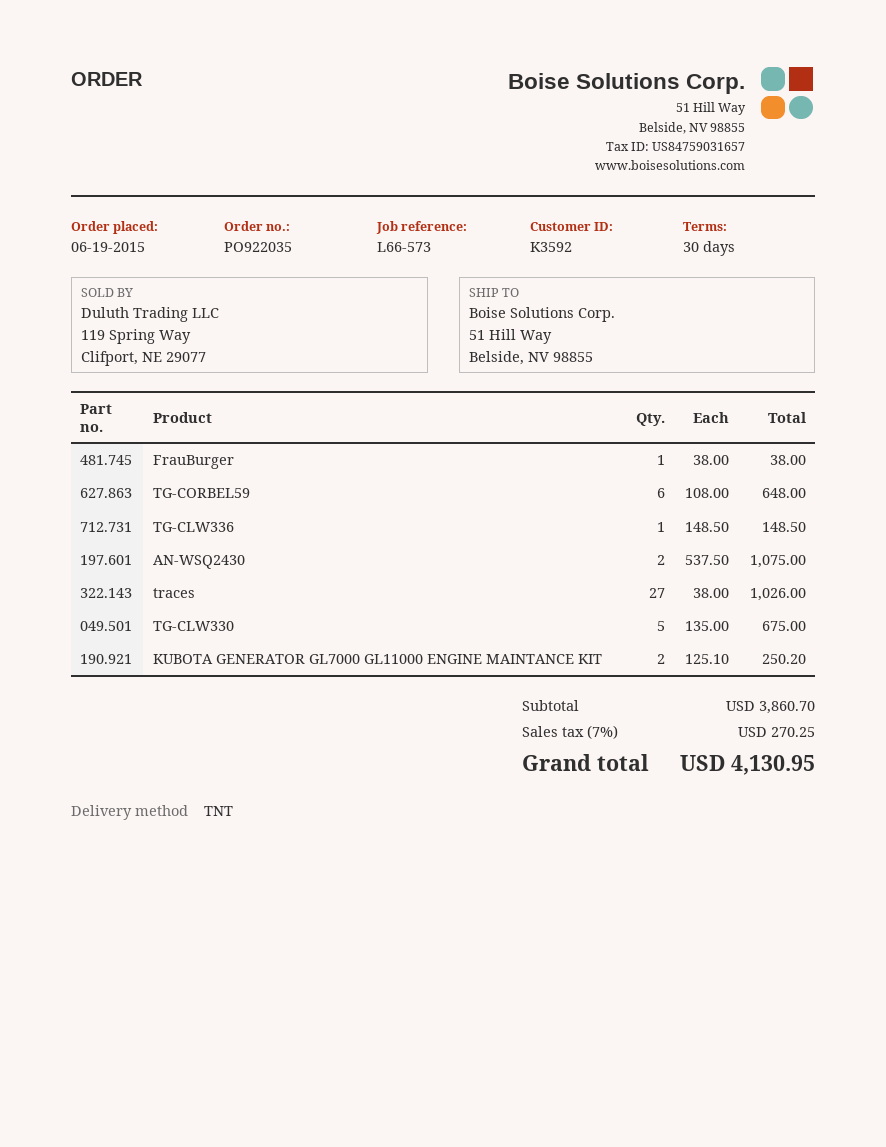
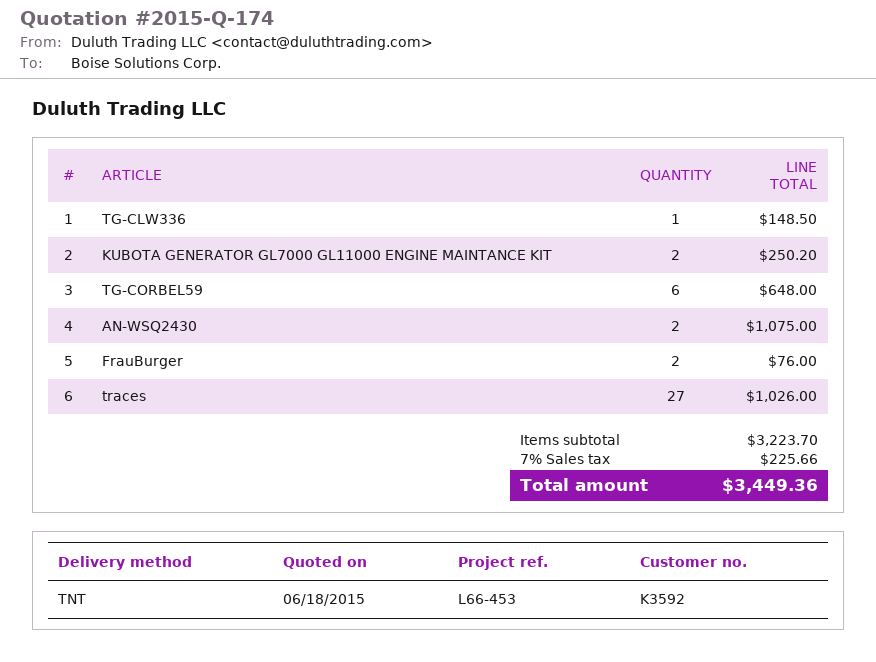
reference: L66-573 -> L66-453
FrauBurger: 1 for 38.00 -> 2 for 76.00
TG-CLW330: 5 for 675.00 -> none
subtotal: 3860.70 -> 3223.70
tax: 7% = 270.25 -> 7% = 225.66
total: 4130.95 -> 3449.36

